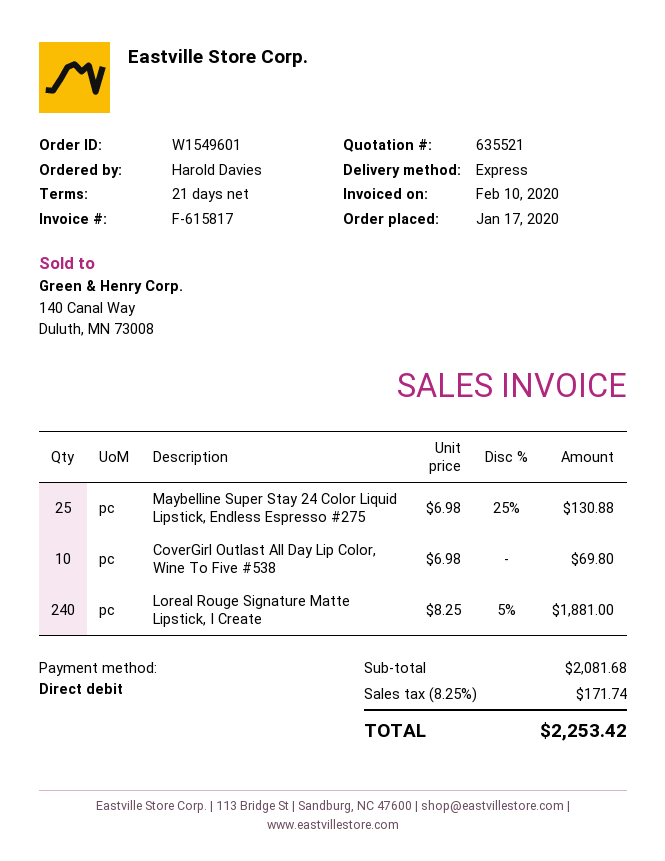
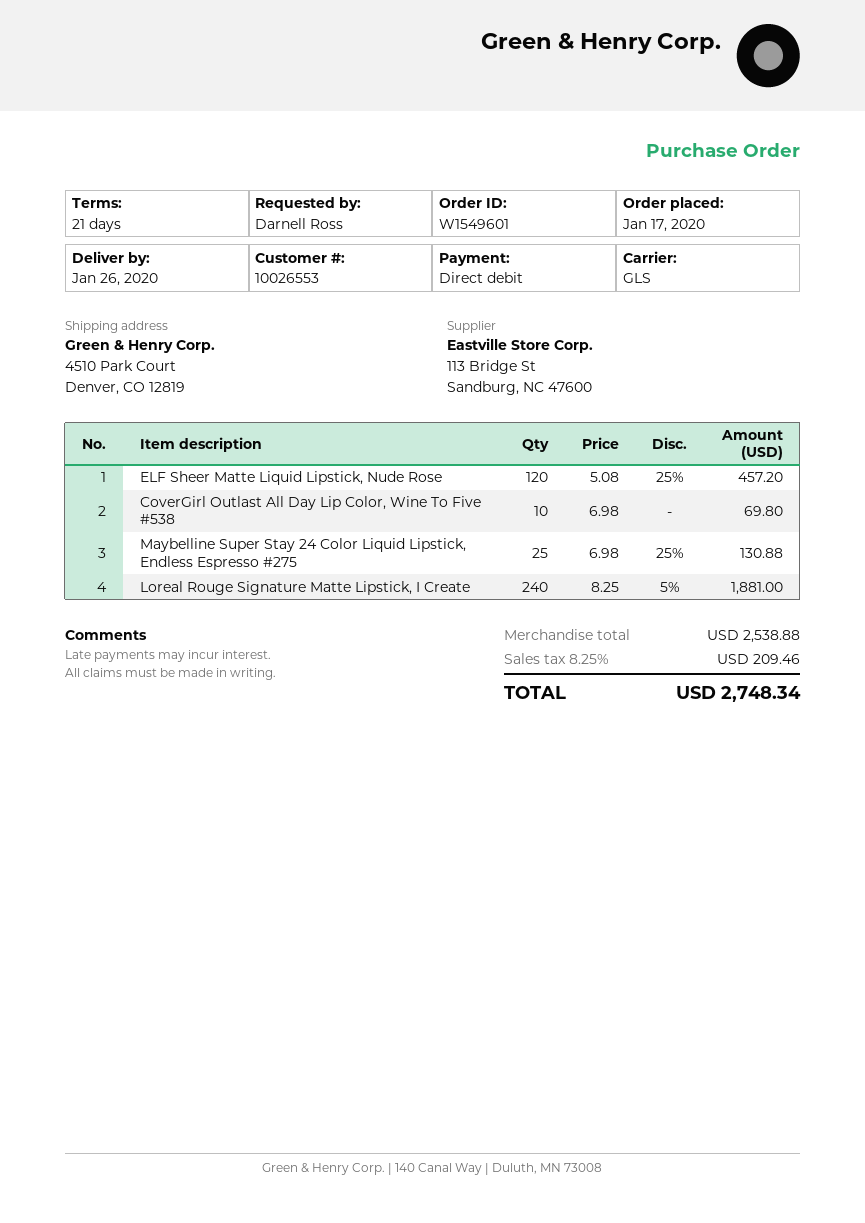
ordered by: Harold Davies -> Darnell Ross
shipping method: express -> GLS
ELF Sheer Matte Liquid Lipstick, Nude Rose: none -> 120 x 5.08 - 25% = 457.20
subtotal: 2081.68 -> 2538.88
tax: 8.25% = 171.74 -> 8.25% = 209.46
total: 2253.42 -> 2748.34

